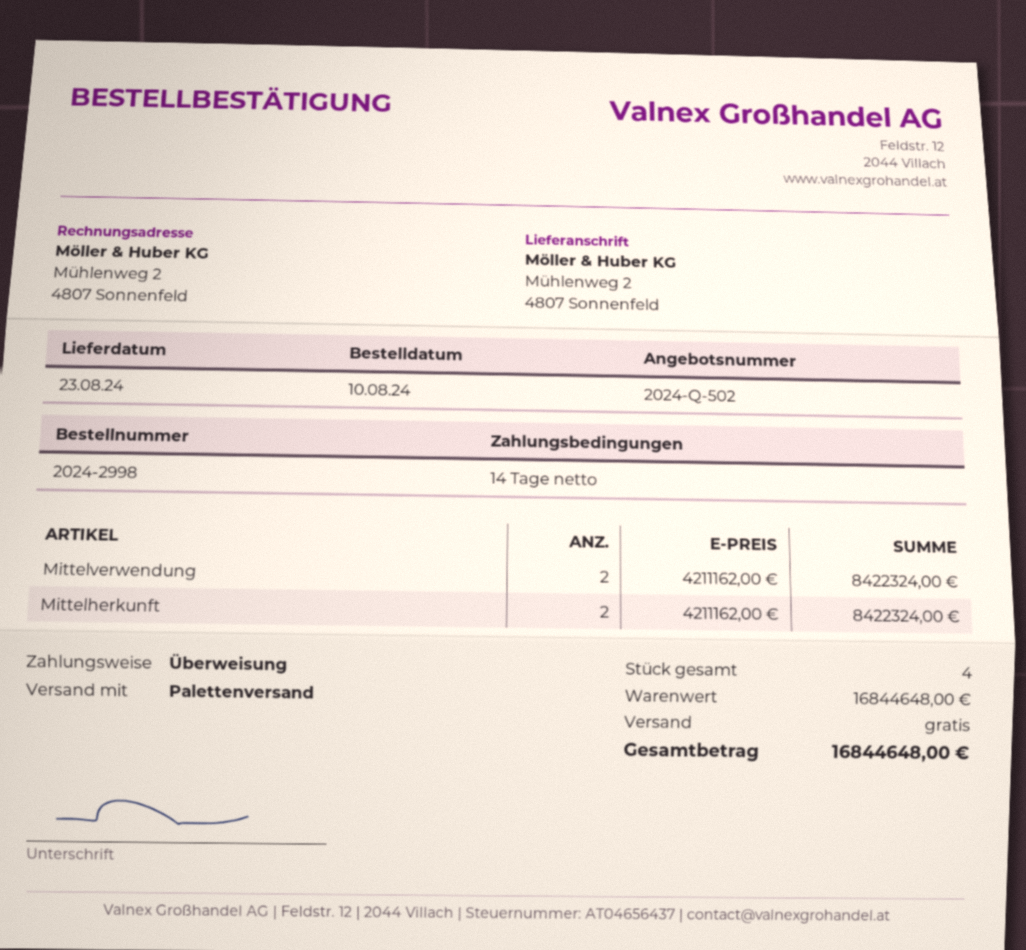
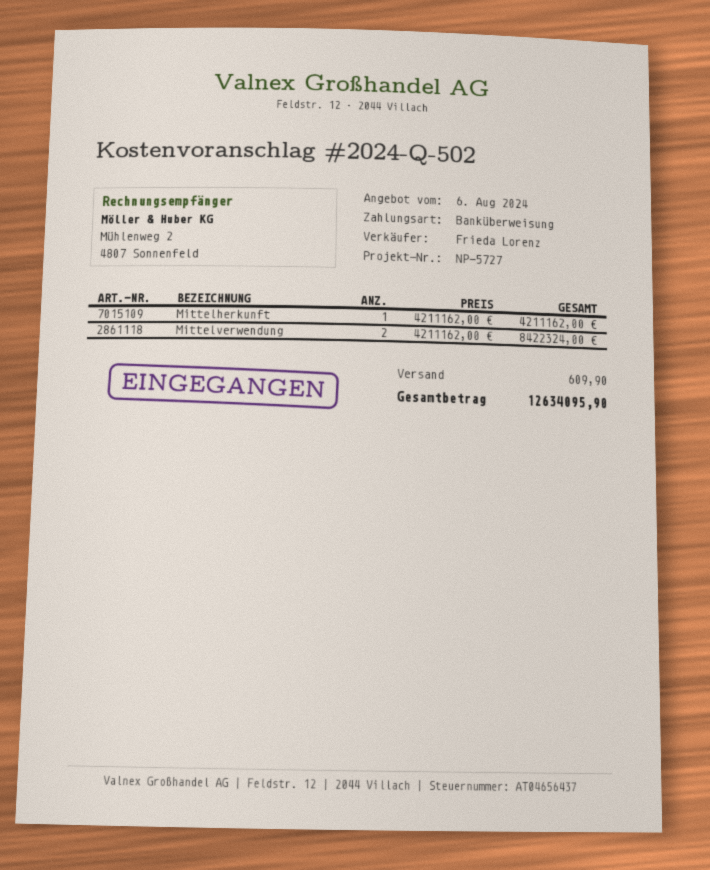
Mittelherkunft: 2 x 4211162.00 = 8422324.00 -> 1 x 4211162.00 = 4211162.00
shipping: 0.00 -> 609.90
total: 16844648.00 -> 12634095.90

